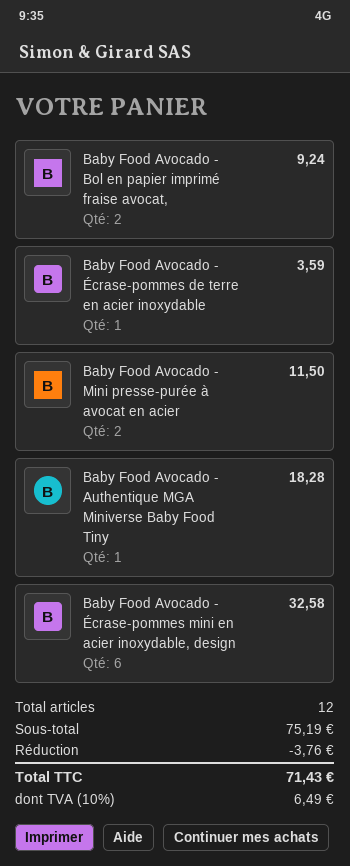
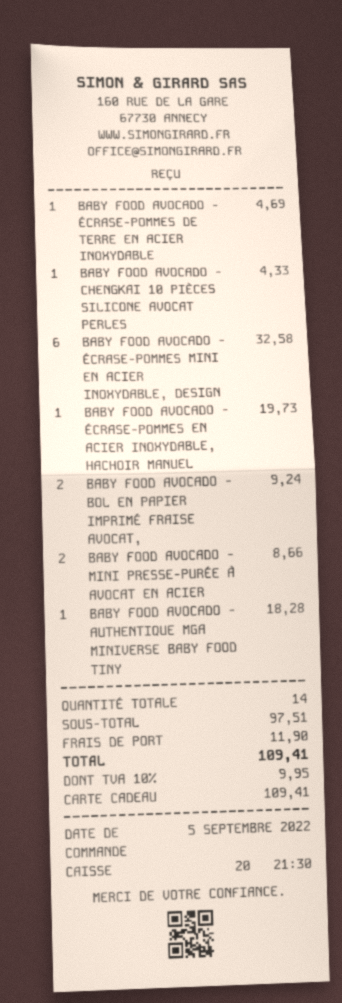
Baby Food Avocado - Écrase-pommes de terre en acier inoxydable: 1 for 3.59 -> 1 for 4.69
Baby Food Avocado - Mini presse-purée à avocat en acier: 2 for 11.50 -> 2 for 8.66
BABY FOOD AVOCADO - CHENGKAI 10 PIÈCES SILICONE AVOCAT PERLES: none -> 1 for 4.33
BABY FOOD AVOCADO - ÉCRASE-POMMES EN ACIER INOXYDABLE, HACHOIR MANUEL: none -> 1 for 19.73
total quantity: 12 -> 14
subtotal: 75.19 -> 97.51
discount: 3.76 -> none
shipping: none -> 11.90
tax: 10% = 6.49 -> 10% = 9.95
total: 71.43 -> 109.41

